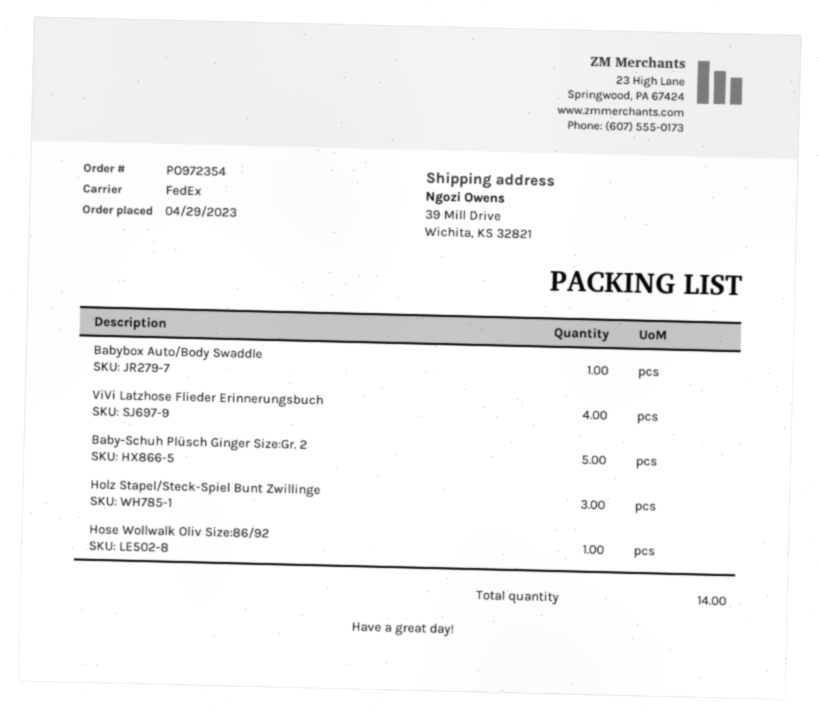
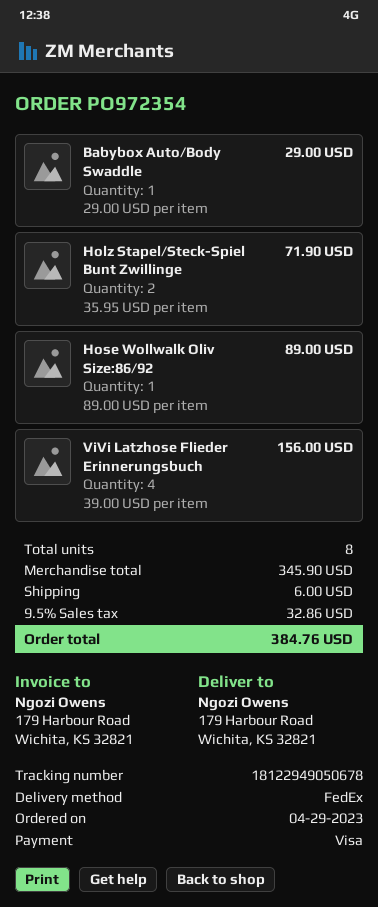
ship to: 39 Mill Drive, Wichita, KS 32821 -> 179 Harbour Road, Wichita, KS 32821
Baby-Schuh Plüsch Ginger Size:Gr. 2: 5 -> none
Holz Stapel/Steck-Spiel Bunt Zwillinge: 3 -> 2
total quantity: 14 -> 8

